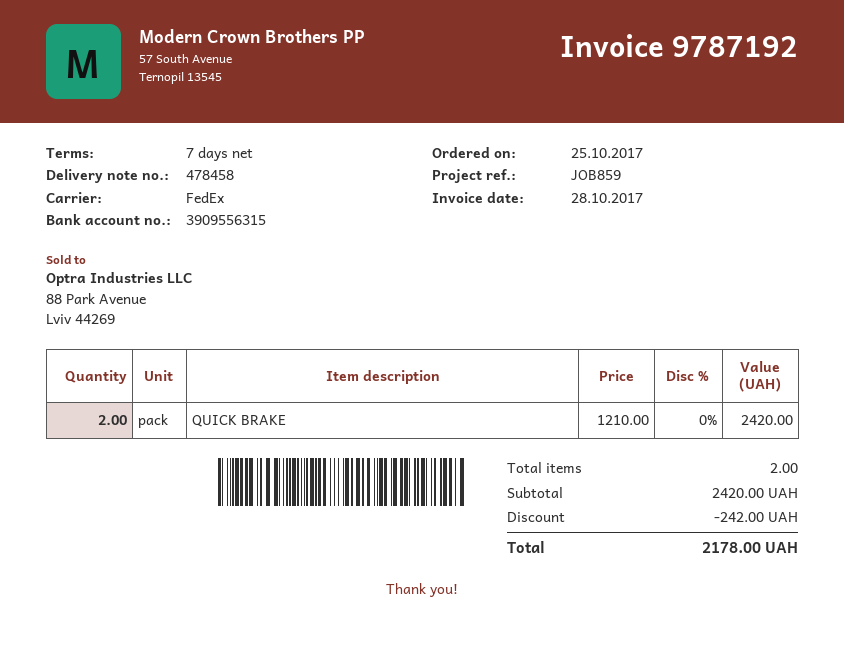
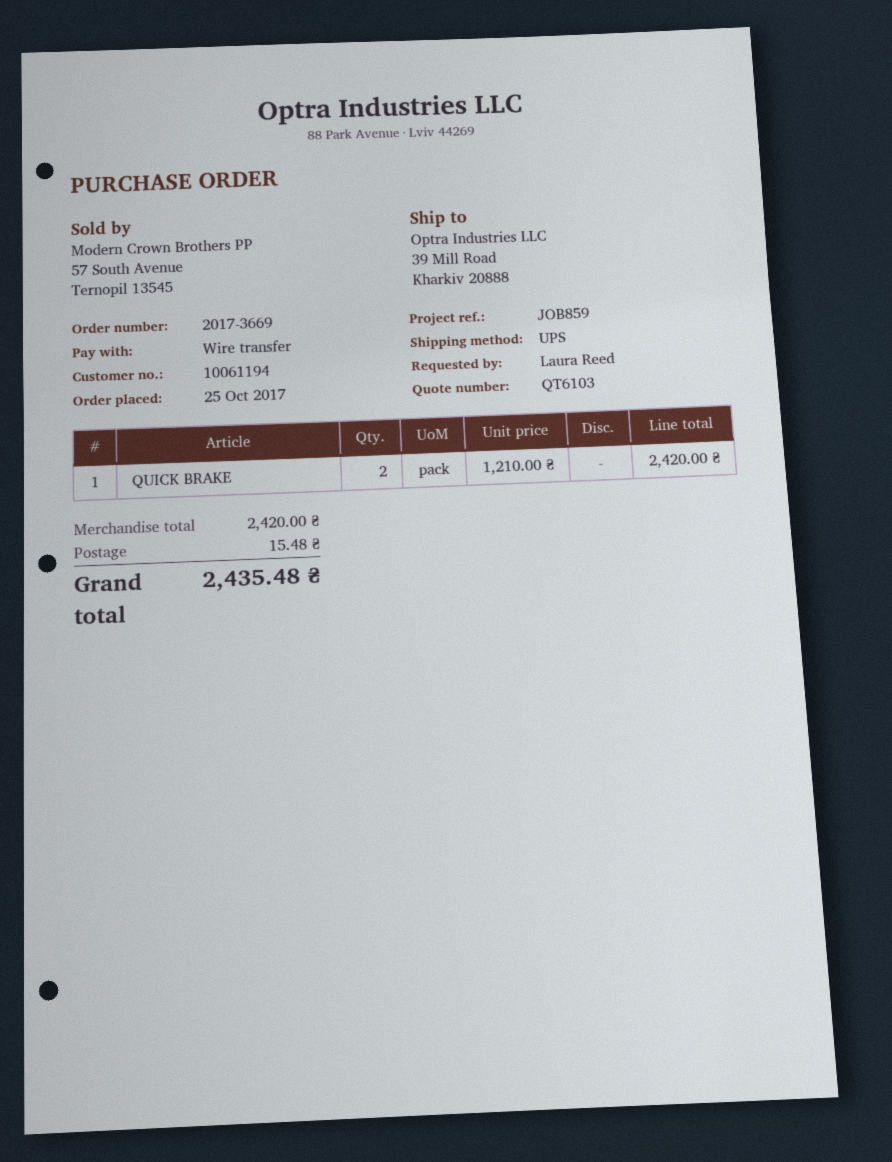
shipping method: FedEx -> UPS
discount: 242.00 -> none
shipping: none -> 15.48
total: 2178.00 -> 2435.48

